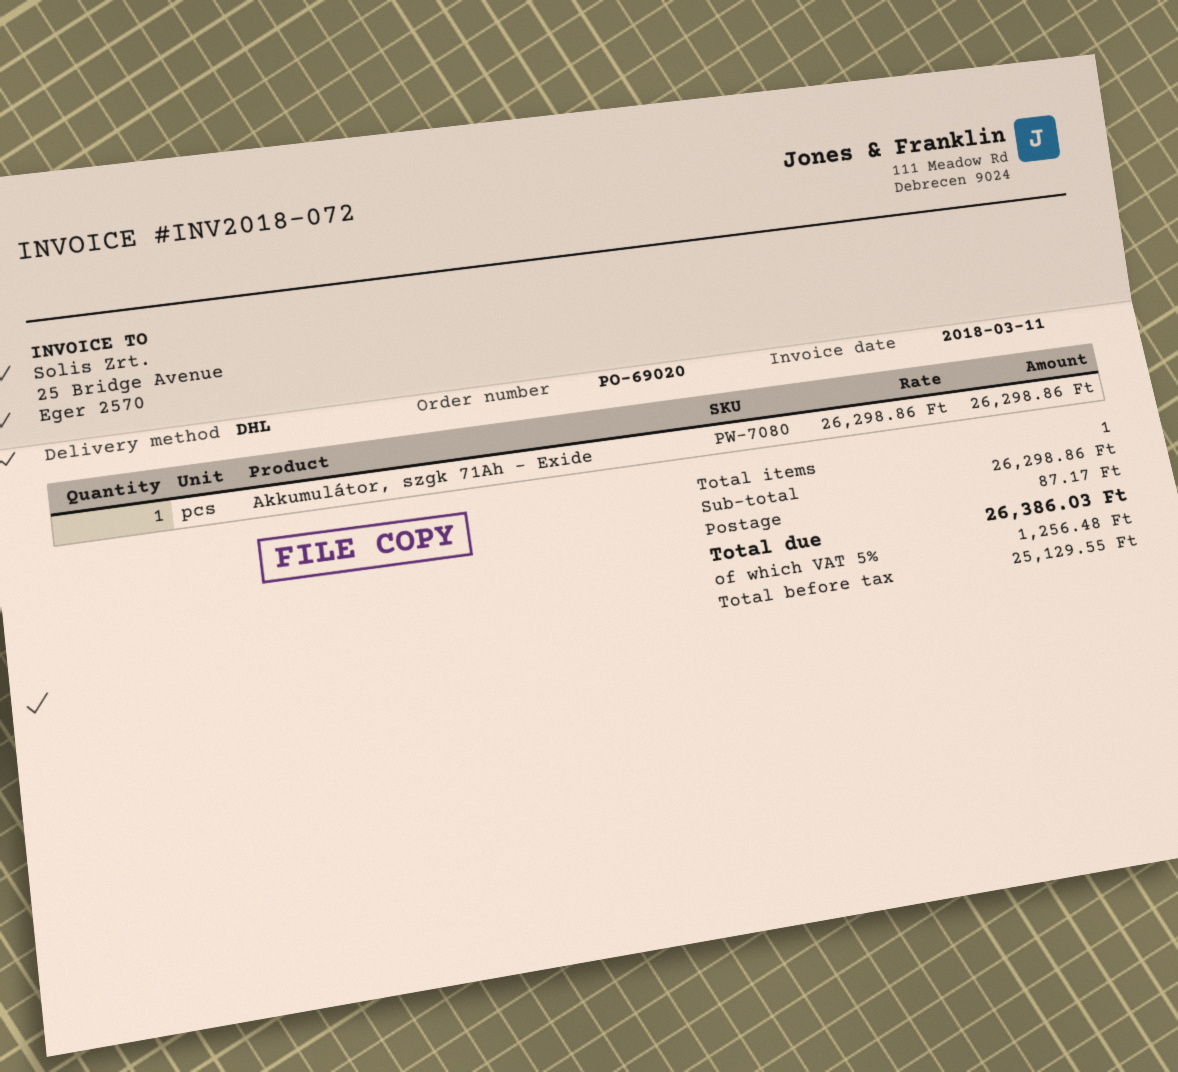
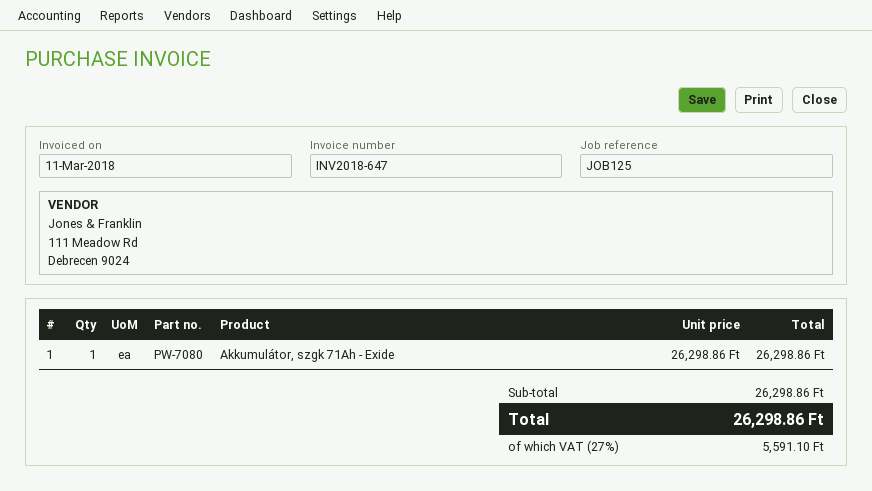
invoice number: INV2018-072 -> INV2018-647
shipping: 87.17 -> none
tax: 5% = 1256.48 -> 27% = 5591.10
total: 26386.03 -> 26298.86

